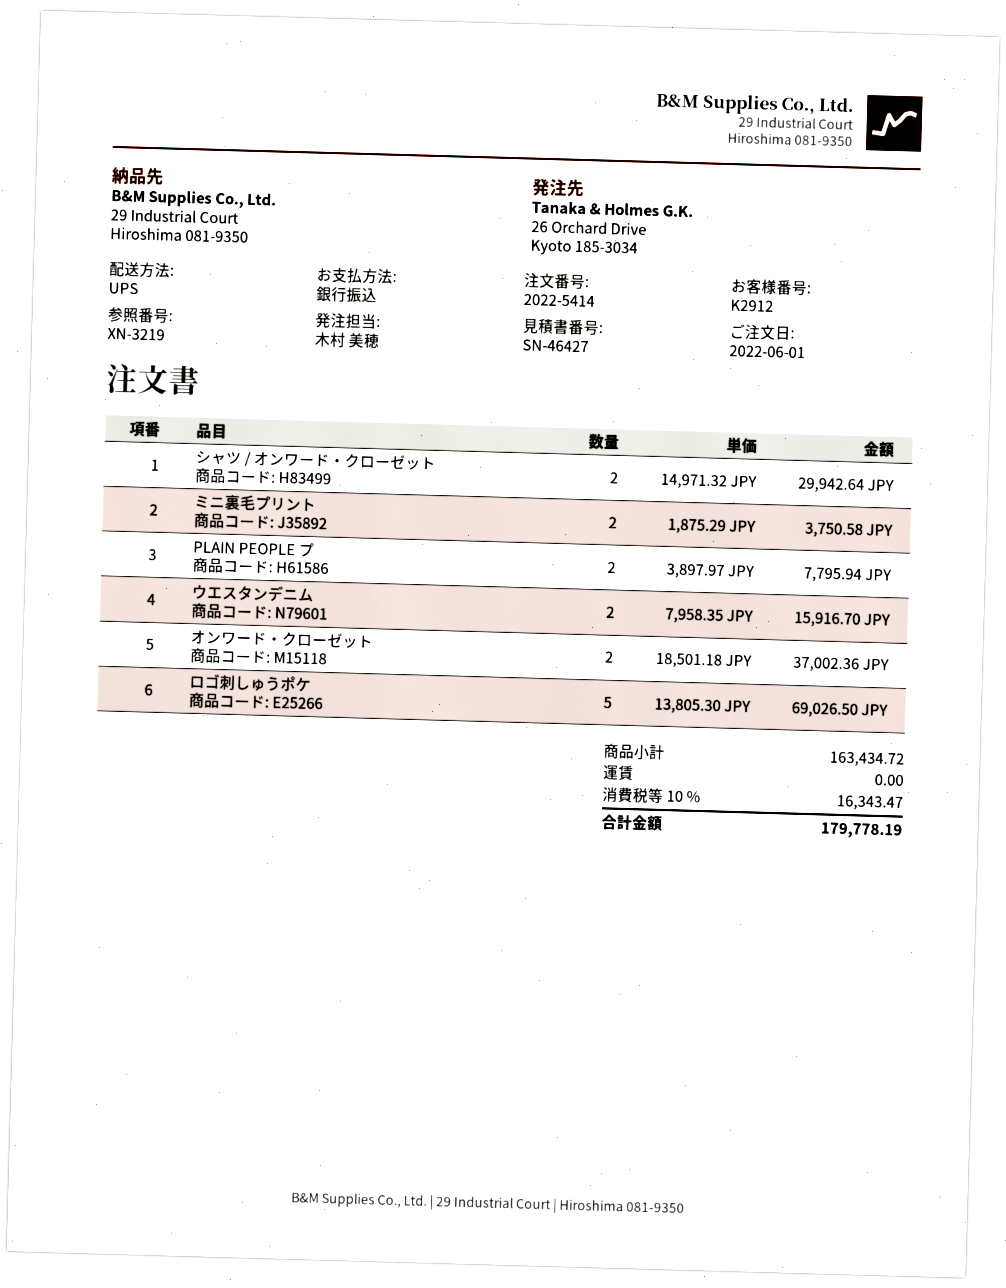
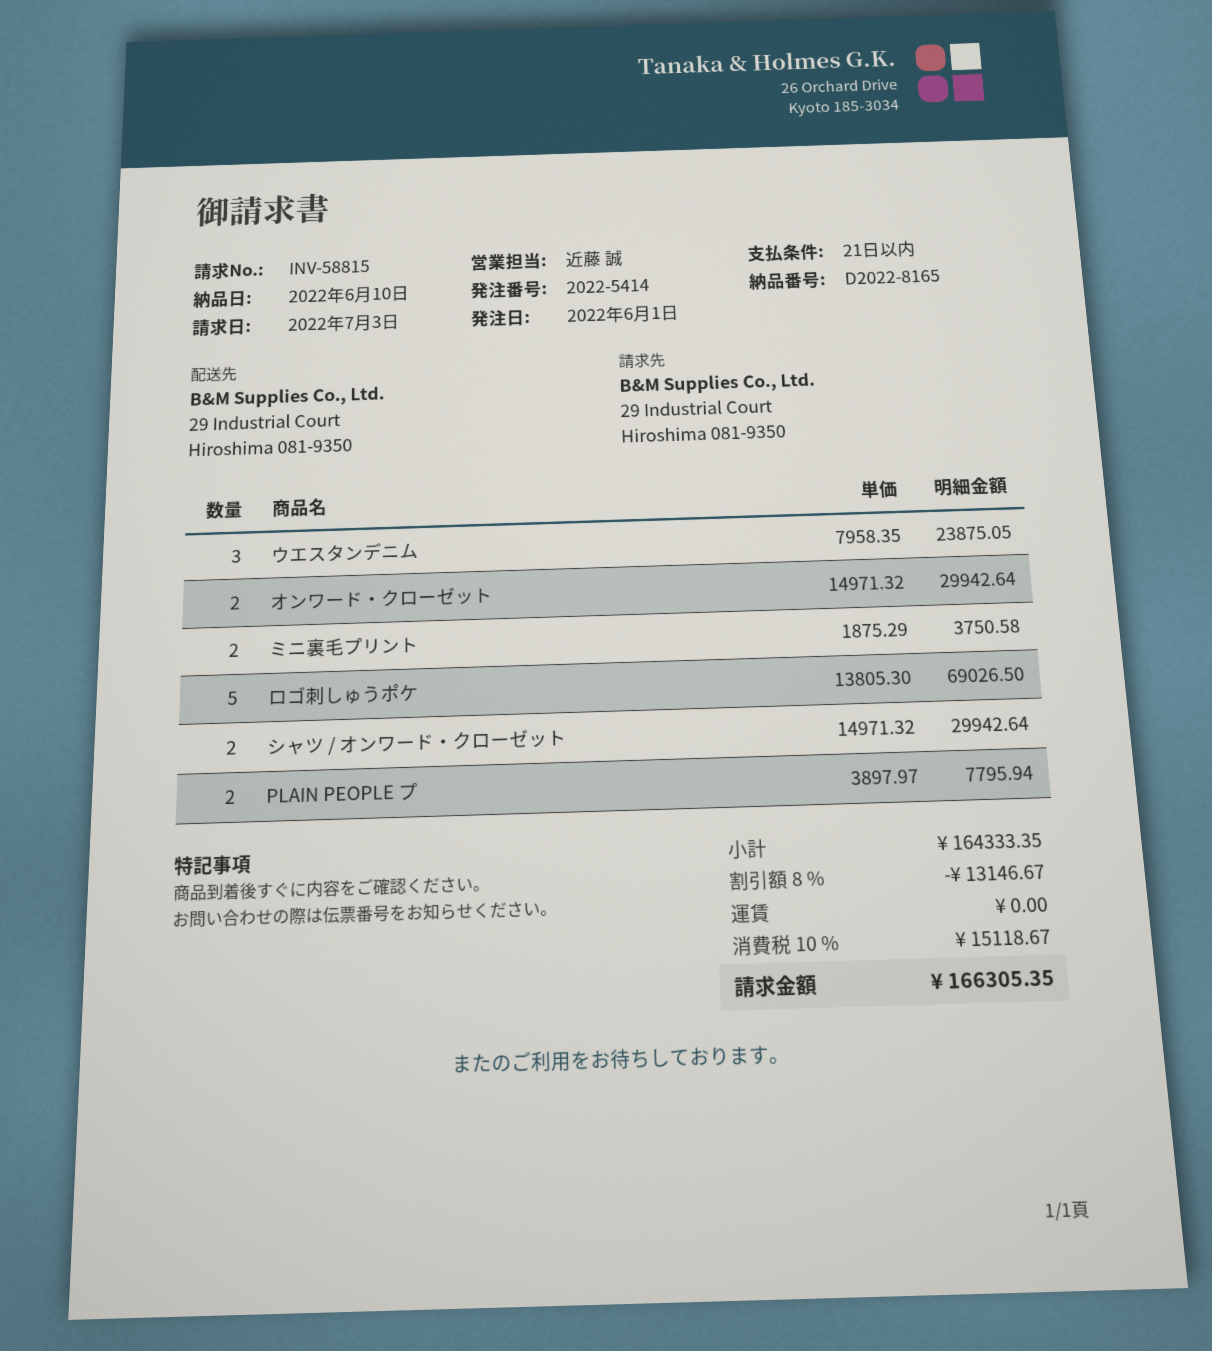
ウエスタンデニム: 2 x 7958.35 = 15916.70 -> 3 x 7958.35 = 23875.05
オンワード・クローゼット: 2 x 18501.18 = 37002.36 -> 2 x 14971.32 = 29942.64
subtotal: 163434.72 -> 164333.35
discount: none -> 8% = 13146.67
tax: 10% = 16343.47 -> 10% = 15118.67
total: 179778.19 -> 166305.35

